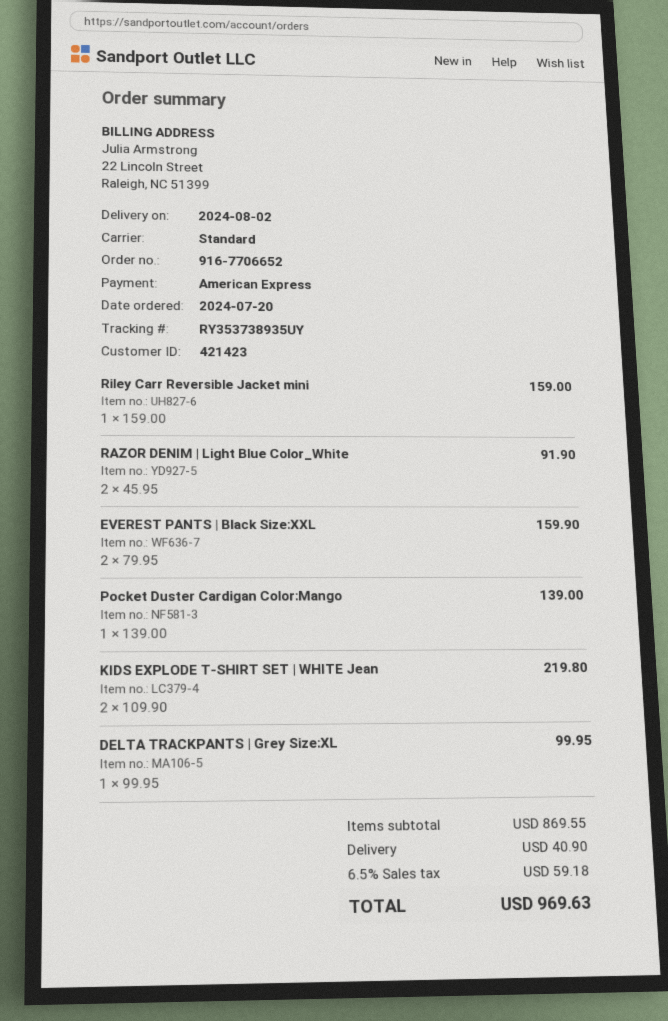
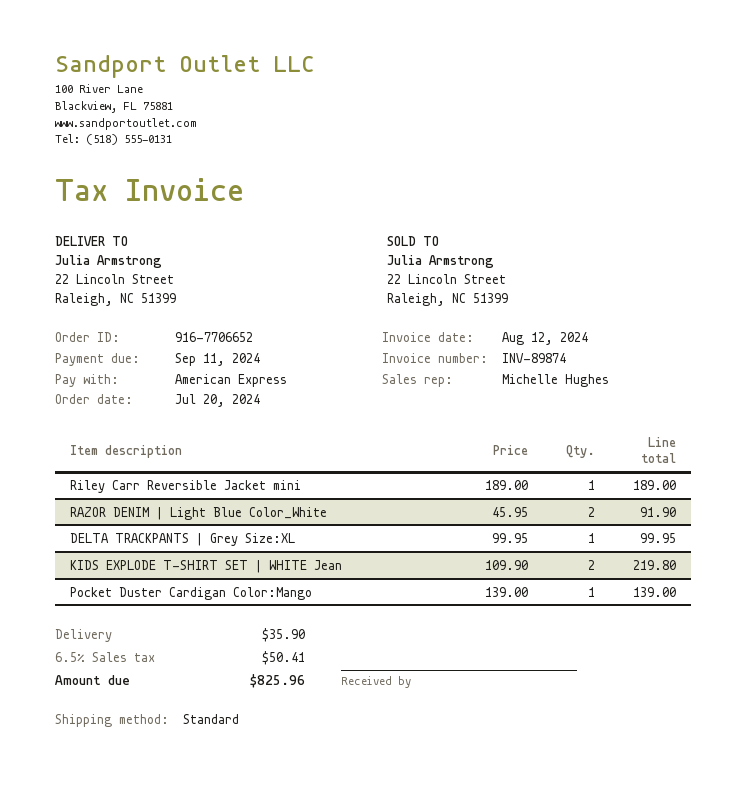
Riley Carr Reversible Jacket mini: 1 x 159.00 = 159.00 -> 1 x 189.00 = 189.00
EVEREST PANTS | Black Size:XXL: 2 x 79.95 = 159.90 -> none
shipping: 40.90 -> 35.90
tax: 6.5% = 59.18 -> 6.5% = 50.41
total: 969.63 -> 825.96

